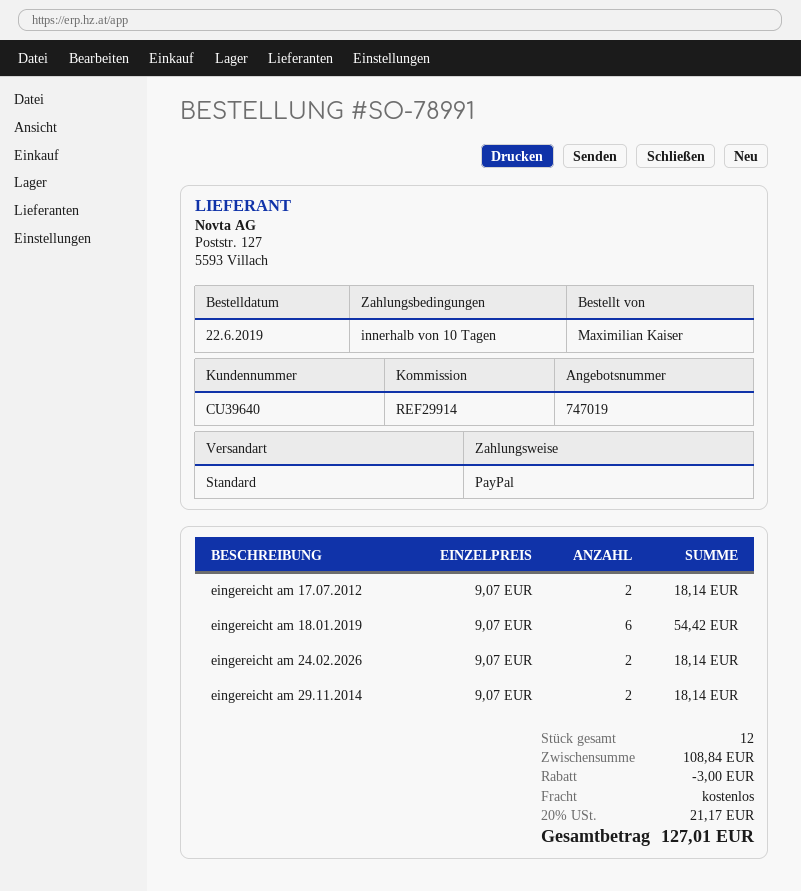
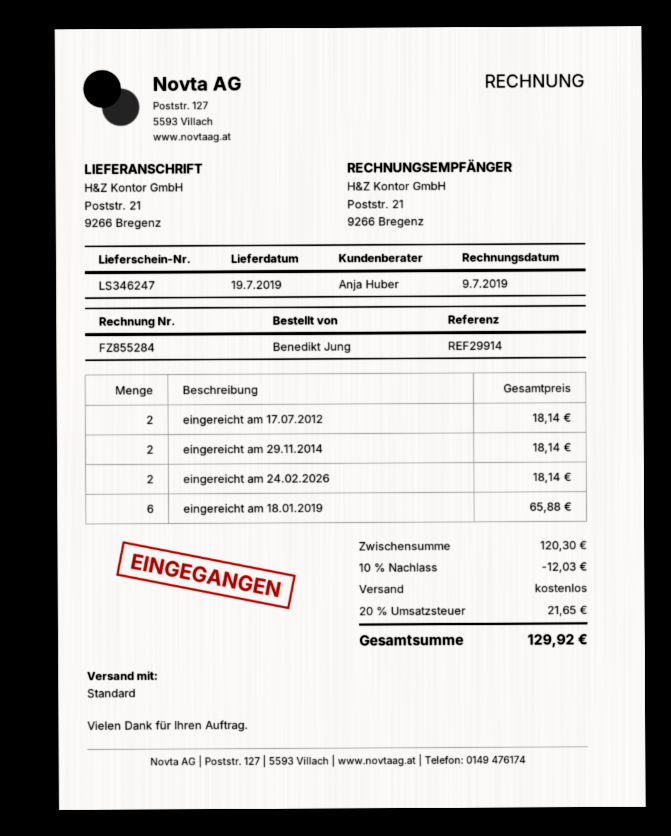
ordered by: Maximilian Kaiser -> Benedikt Jung
eingereicht am 18.01.2019: 6 for 54.42 -> 6 for 65.88
subtotal: 108.84 -> 120.30
discount: 3.00 -> 12.03
tax: 20% = 21.17 -> 20% = 21.65
total: 127.01 -> 129.92

